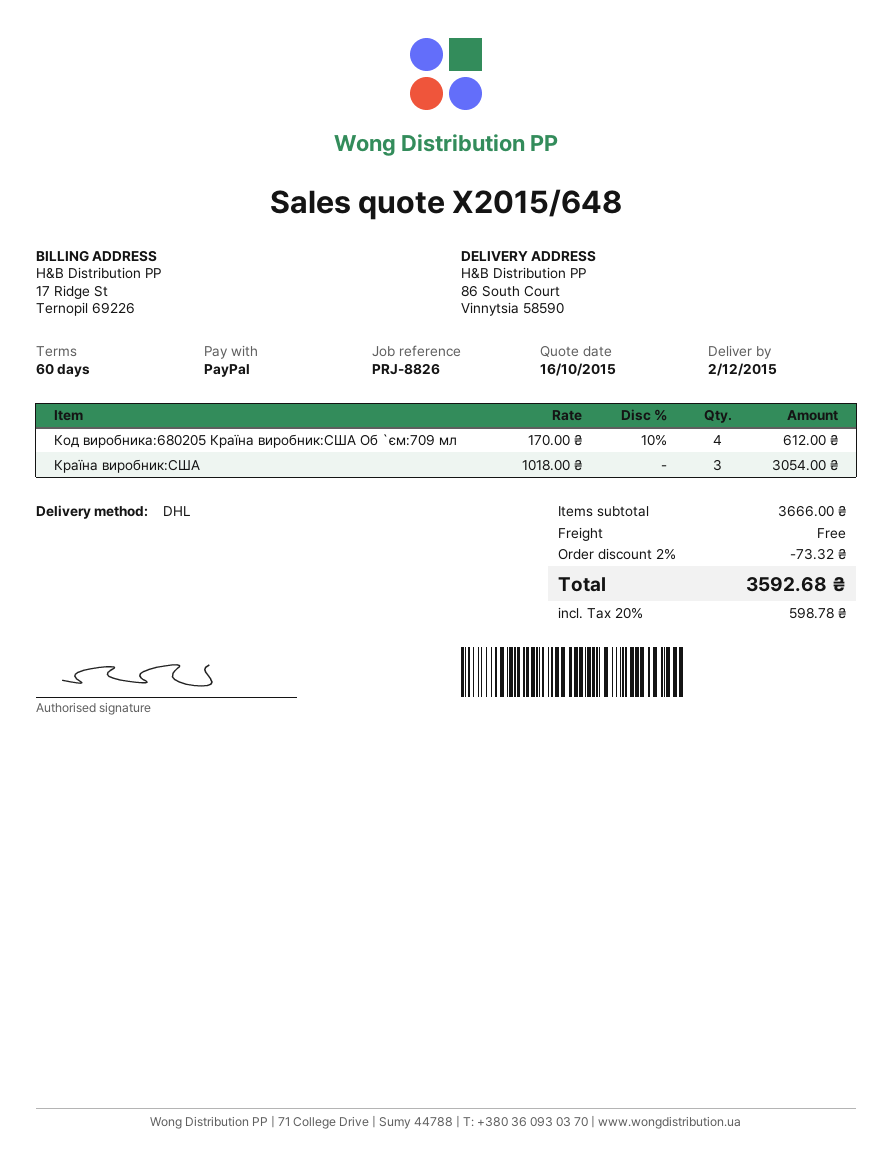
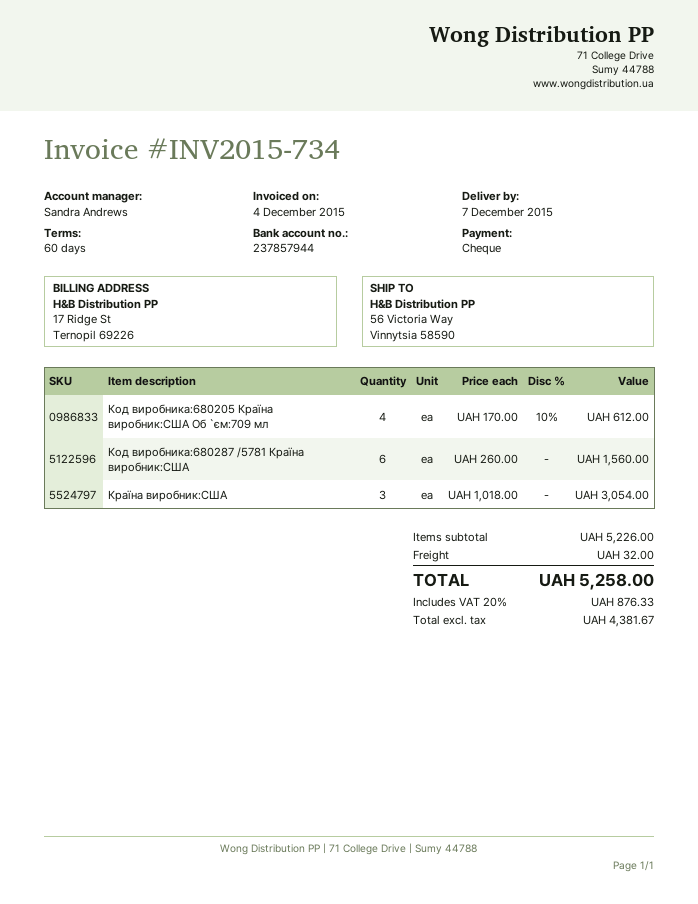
delivery date: 2015-12-02 -> 2015-12-07
payment method: PayPal -> cheque
ship to: 86 South Court, Vinnytsia 58590 -> 56 Victoria Way, Vinnytsia 58590
Код виробника:680287 /5781 Країна виробник:США: none -> 6 x 260.00 = 1560.00
subtotal: 3666.00 -> 5226.00
discount: 2% = 73.32 -> none
shipping: 0.00 -> 32.00
tax: 20% = 598.78 -> 20% = 876.33
total: 3592.68 -> 5258.00

